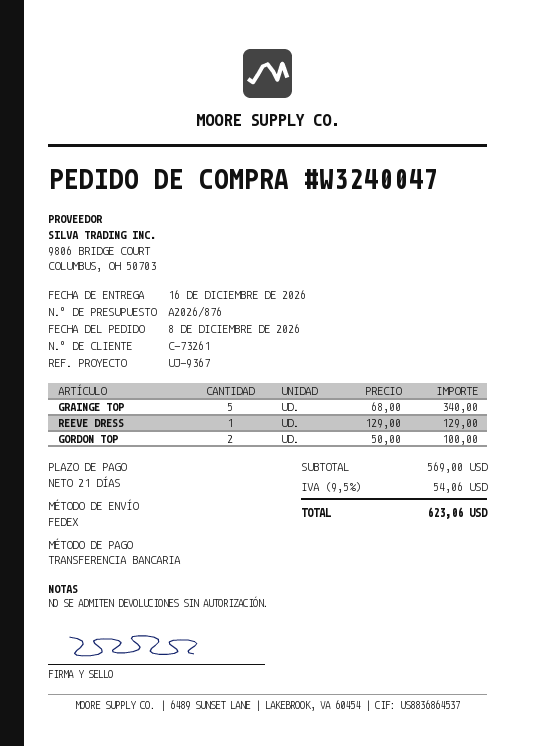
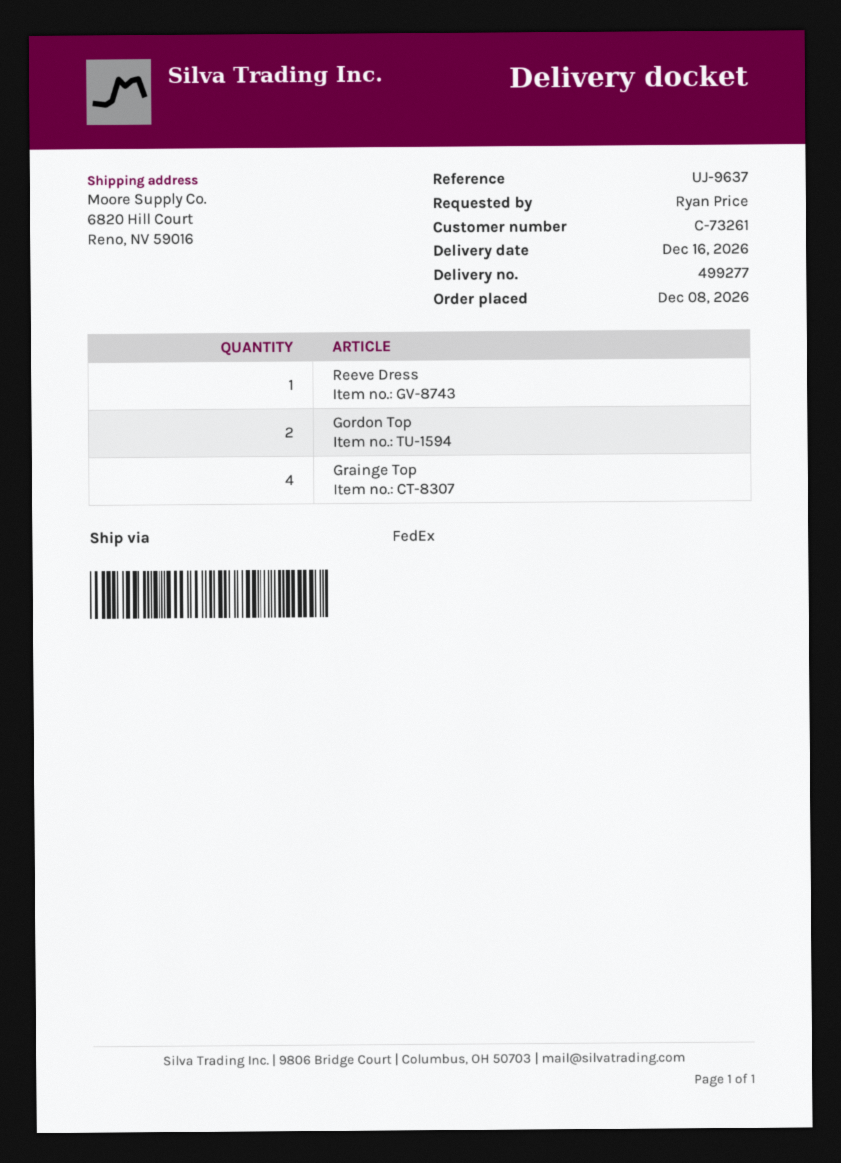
reference: UJ-9367 -> UJ-9637
GRAINGE TOP: 5 -> 4

